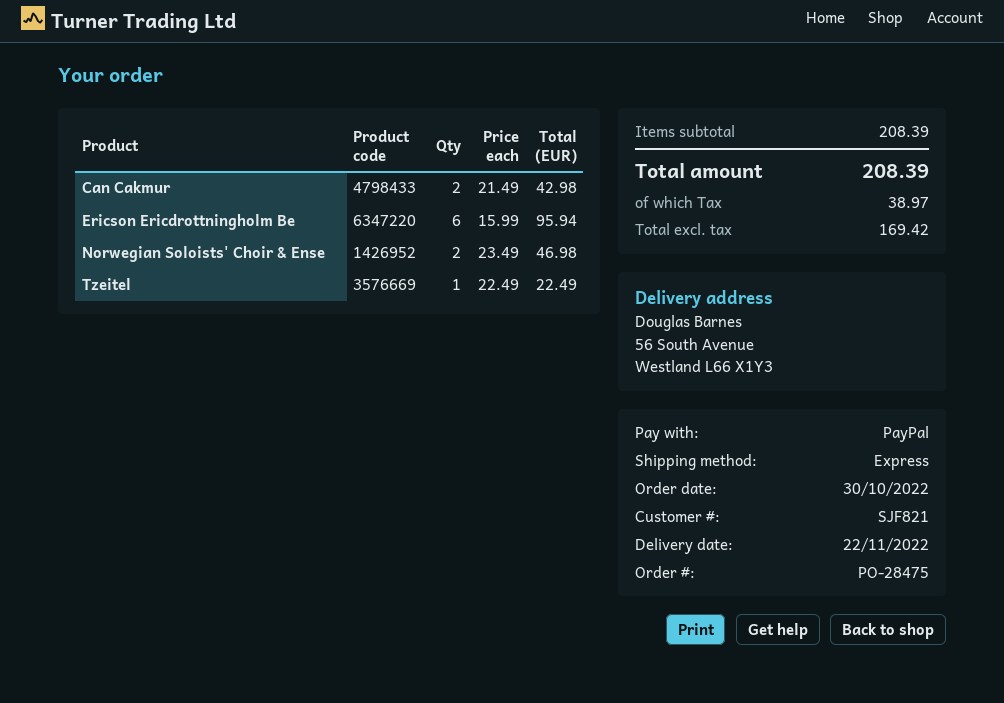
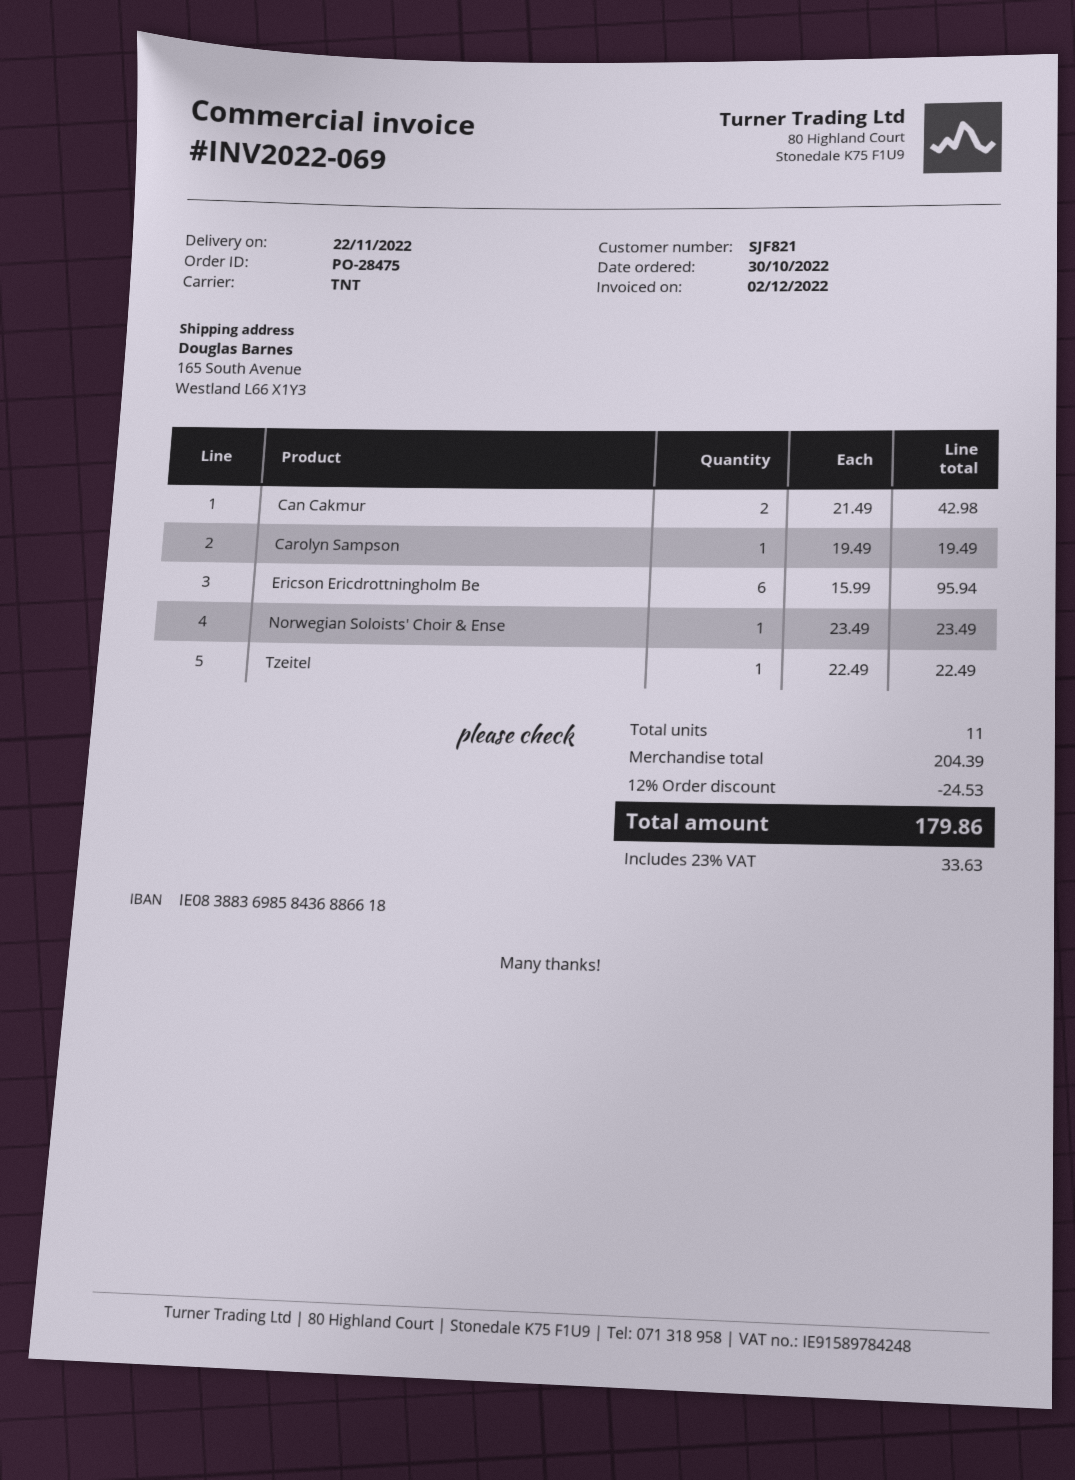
shipping method: express -> TNT
ship to: 56 South Avenue, Westland L66 X1Y3 -> 165 South Avenue, Westland L66 X1Y3
Norwegian Soloists' Choir & Ense: 2 x 23.49 = 46.98 -> 1 x 23.49 = 23.49
Carolyn Sampson: none -> 1 x 19.49 = 19.49
subtotal: 208.39 -> 204.39
discount: none -> 12% = 24.53
tax: 38.97 -> 33.63
total: 208.39 -> 179.86

